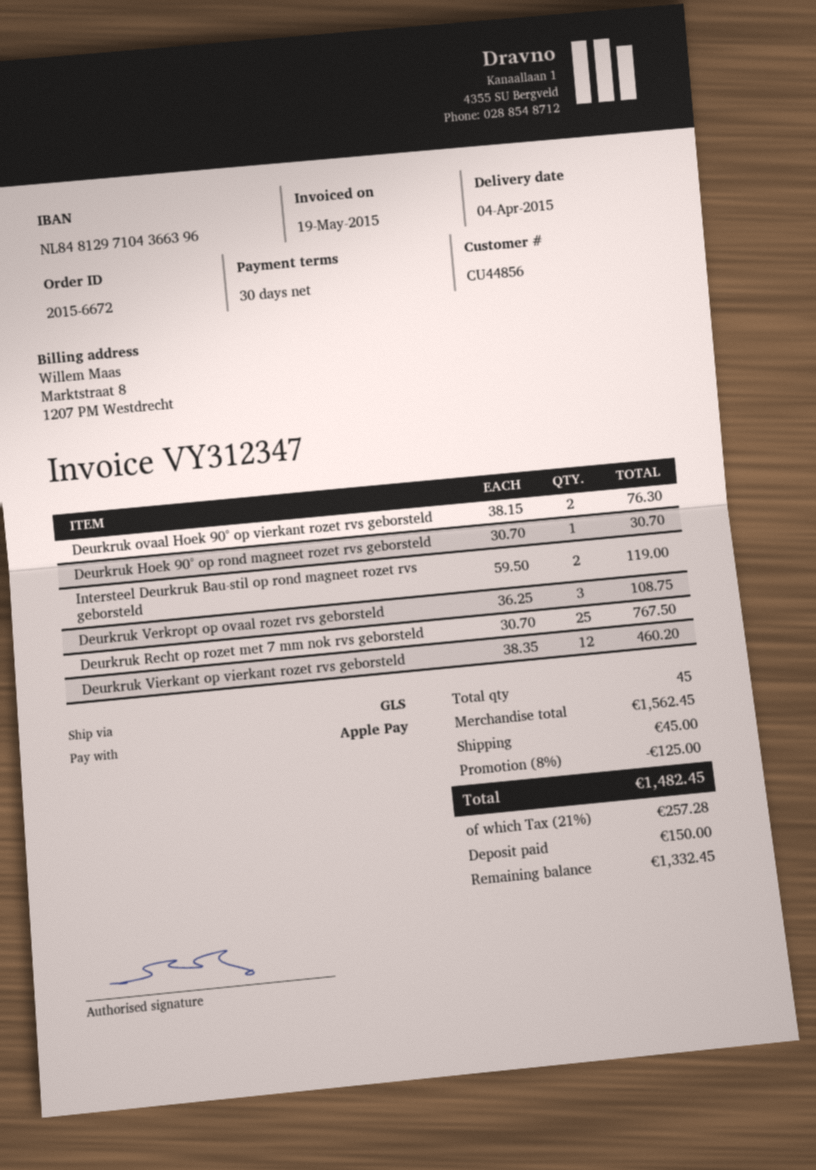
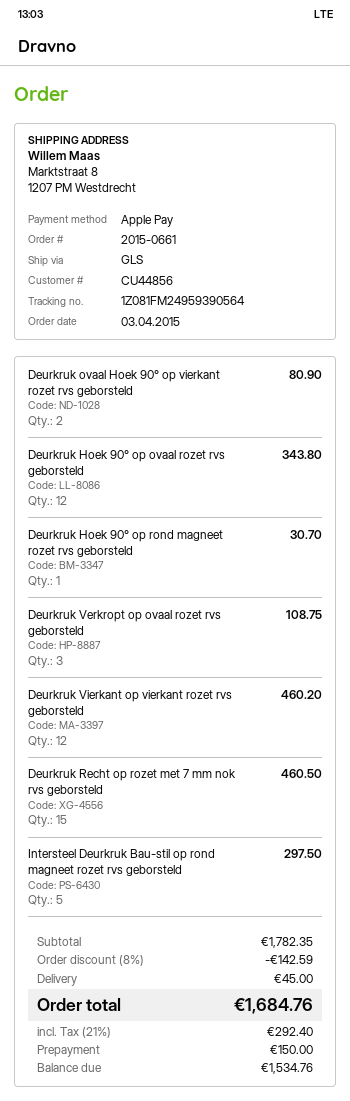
order number: 2015-6672 -> 2015-0661
Deurkruk ovaal Hoek 90° op vierkant rozet rvs geborsteld: 2 for 76.30 -> 2 for 80.90
Intersteel Deurkruk Bau-stil op rond magneet rozet rvs geborsteld: 2 for 119.00 -> 5 for 297.50
Deurkruk Recht op rozet met 7 mm nok rvs geborsteld: 25 for 767.50 -> 15 for 460.50
Deurkruk Hoek 90° op ovaal rozet rvs geborsteld: none -> 12 for 343.80
subtotal: 1562.45 -> 1782.35
discount: 8% = 125.00 -> 8% = 142.59
tax: 21% = 257.28 -> 21% = 292.40
total: 1482.45 -> 1684.76
balance: 1332.45 -> 1534.76

